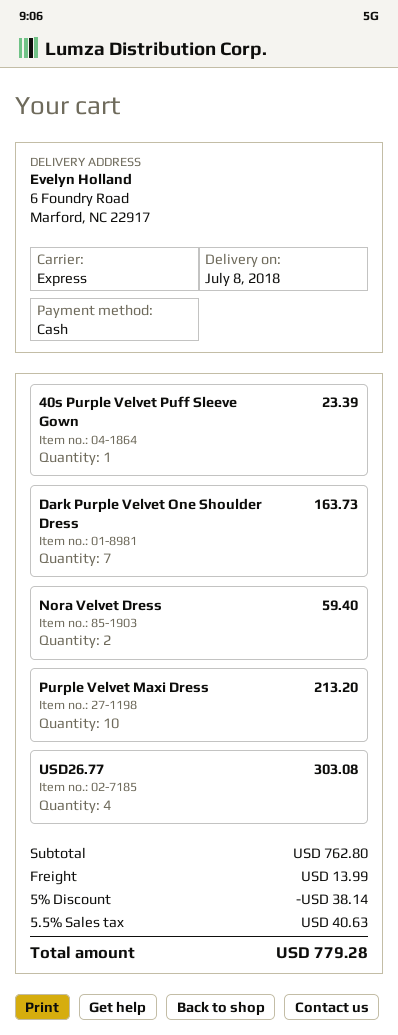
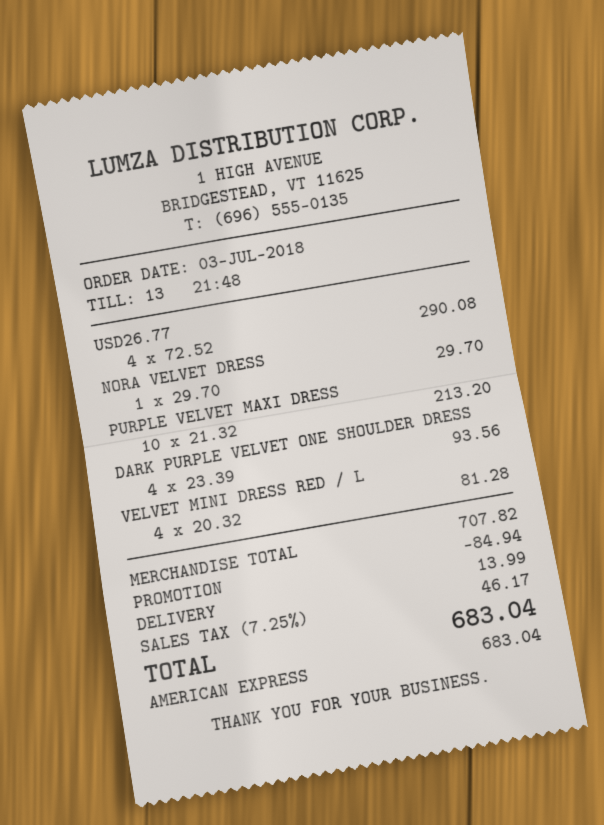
payment method: cash -> American Express
40s Purple Velvet Puff Sleeve Gown: 1 for 23.39 -> none
Dark Purple Velvet One Shoulder Dress: 7 for 163.73 -> 4 for 93.56
Nora Velvet Dress: 2 for 59.40 -> 1 for 29.70
USD26.77: 4 for 303.08 -> 4 for 290.08
VELVET MINI DRESS RED / L: none -> 4 for 81.28
subtotal: 762.80 -> 707.82
discount: 38.14 -> 84.94
tax: 5.5% = 40.63 -> 7.25% = 46.17
total: 779.28 -> 683.04

